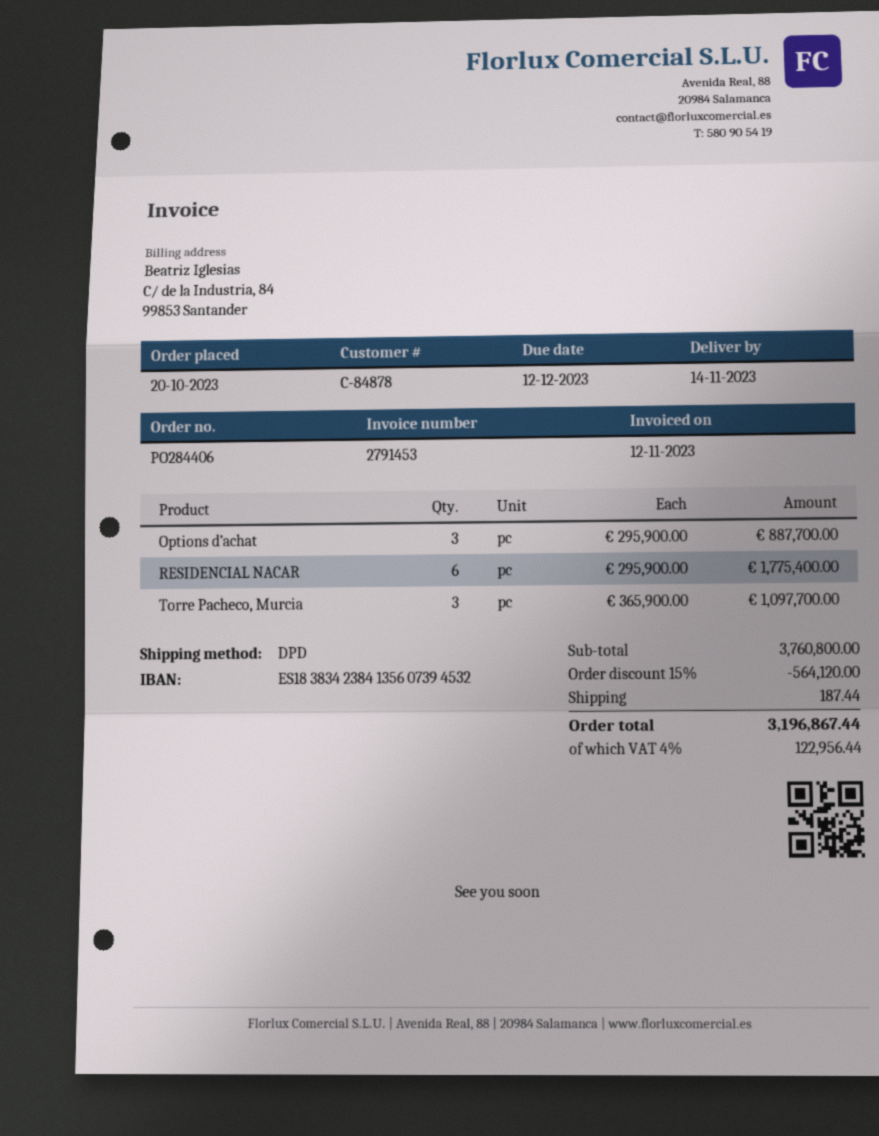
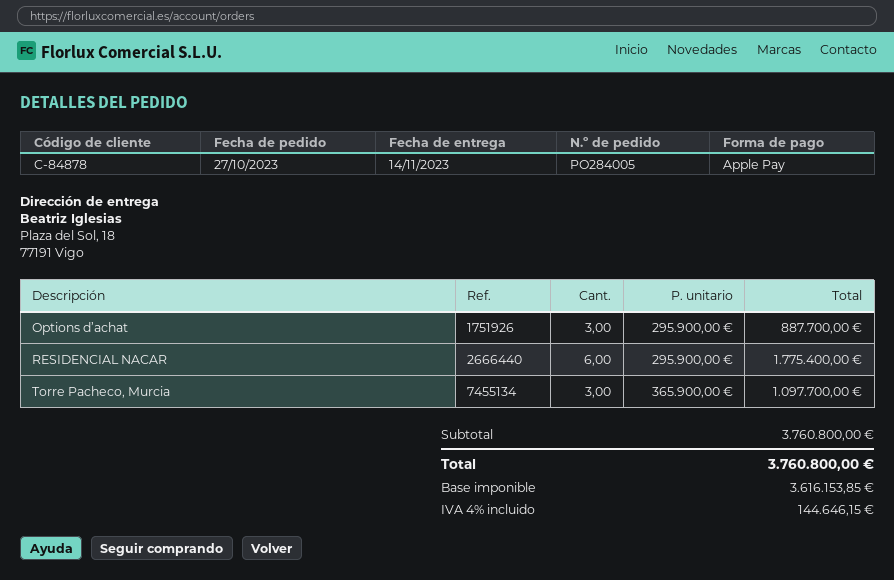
order number: PO284406 -> PO284005
order date: 2023-10-20 -> 2023-10-27
discount: 15% = 564120.00 -> none
shipping: 187.44 -> none
tax: 4% = 122956.44 -> 4% = 144646.15
total: 3196867.44 -> 3760800.00

